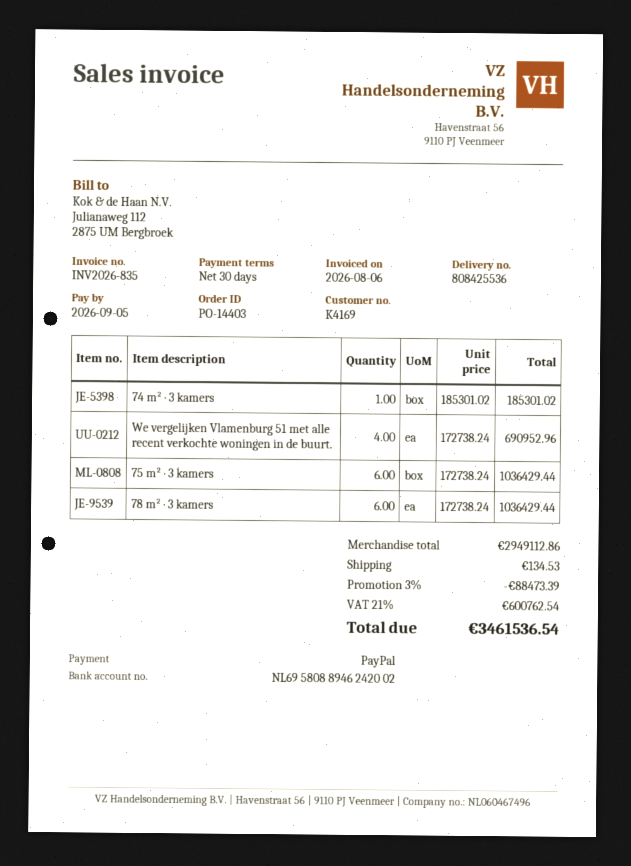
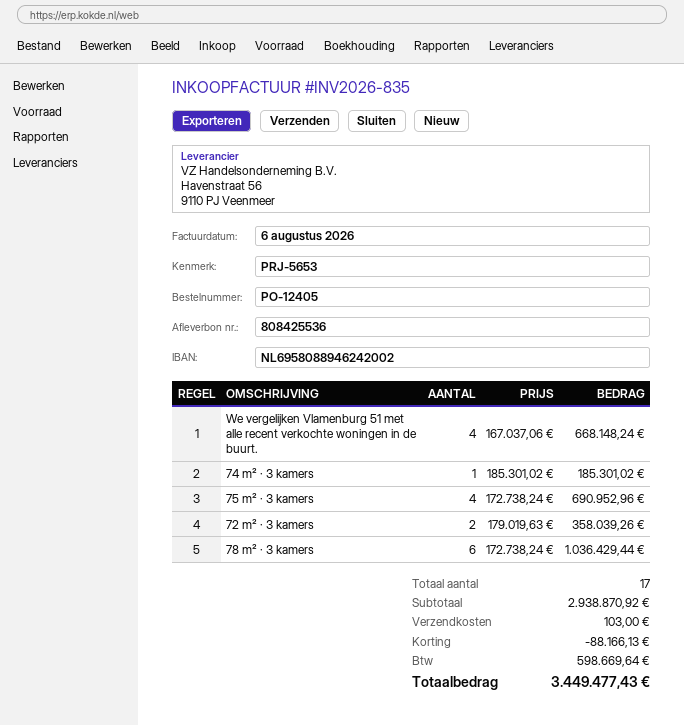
order number: PO-14403 -> PO-12405
We vergelijken Vlamenburg 51 met alle recent verkochte woningen in de buurt.: 4 x 172738.24 = 690952.96 -> 4 x 167037.06 = 668148.24
75 m² · 3 kamers: 6 x 172738.24 = 1036429.44 -> 4 x 172738.24 = 690952.96
72 m² · 3 kamers: none -> 2 x 179019.63 = 358039.26
subtotal: 2949112.86 -> 2938870.92
discount: 88473.39 -> 88166.13
shipping: 134.53 -> 103.00
tax: 600762.54 -> 598669.64
total: 3461536.54 -> 3449477.43

